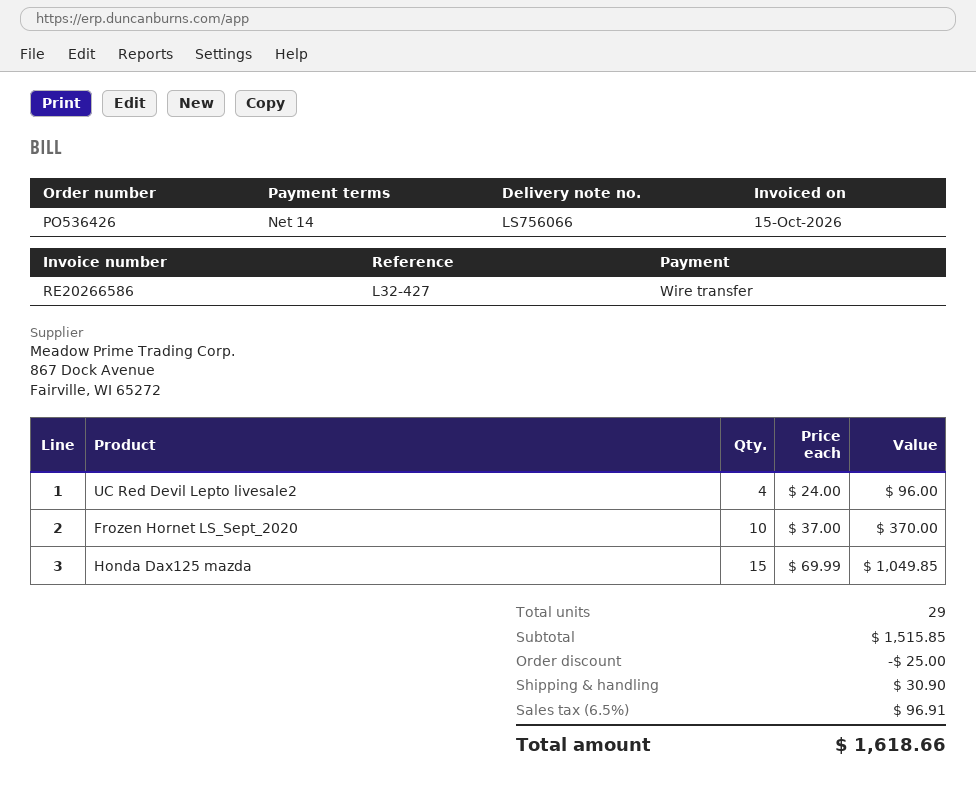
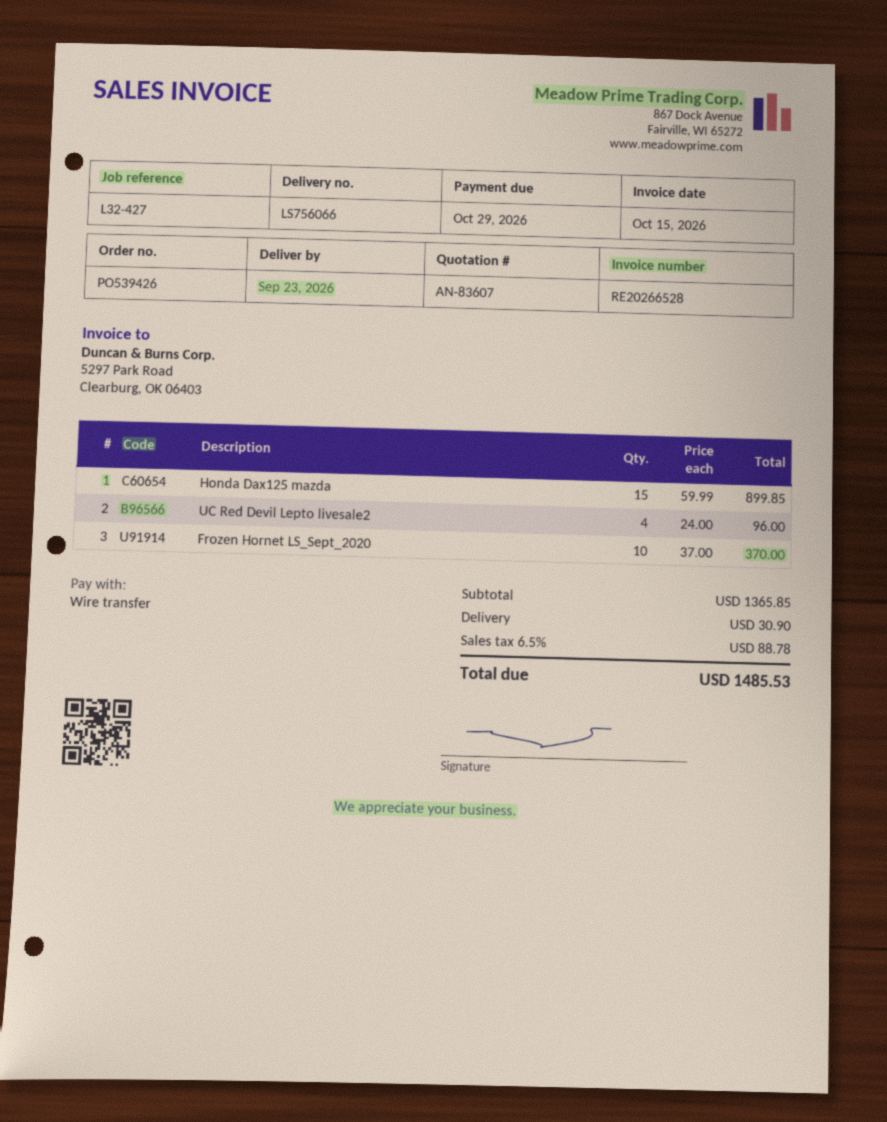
order number: PO536426 -> PO539426
invoice number: RE20266586 -> RE20266528
Honda Dax125 mazda: 15 x 69.99 = 1049.85 -> 15 x 59.99 = 899.85
subtotal: 1515.85 -> 1365.85
discount: 25.00 -> none
tax: 6.5% = 96.91 -> 6.5% = 88.78
total: 1618.66 -> 1485.53

